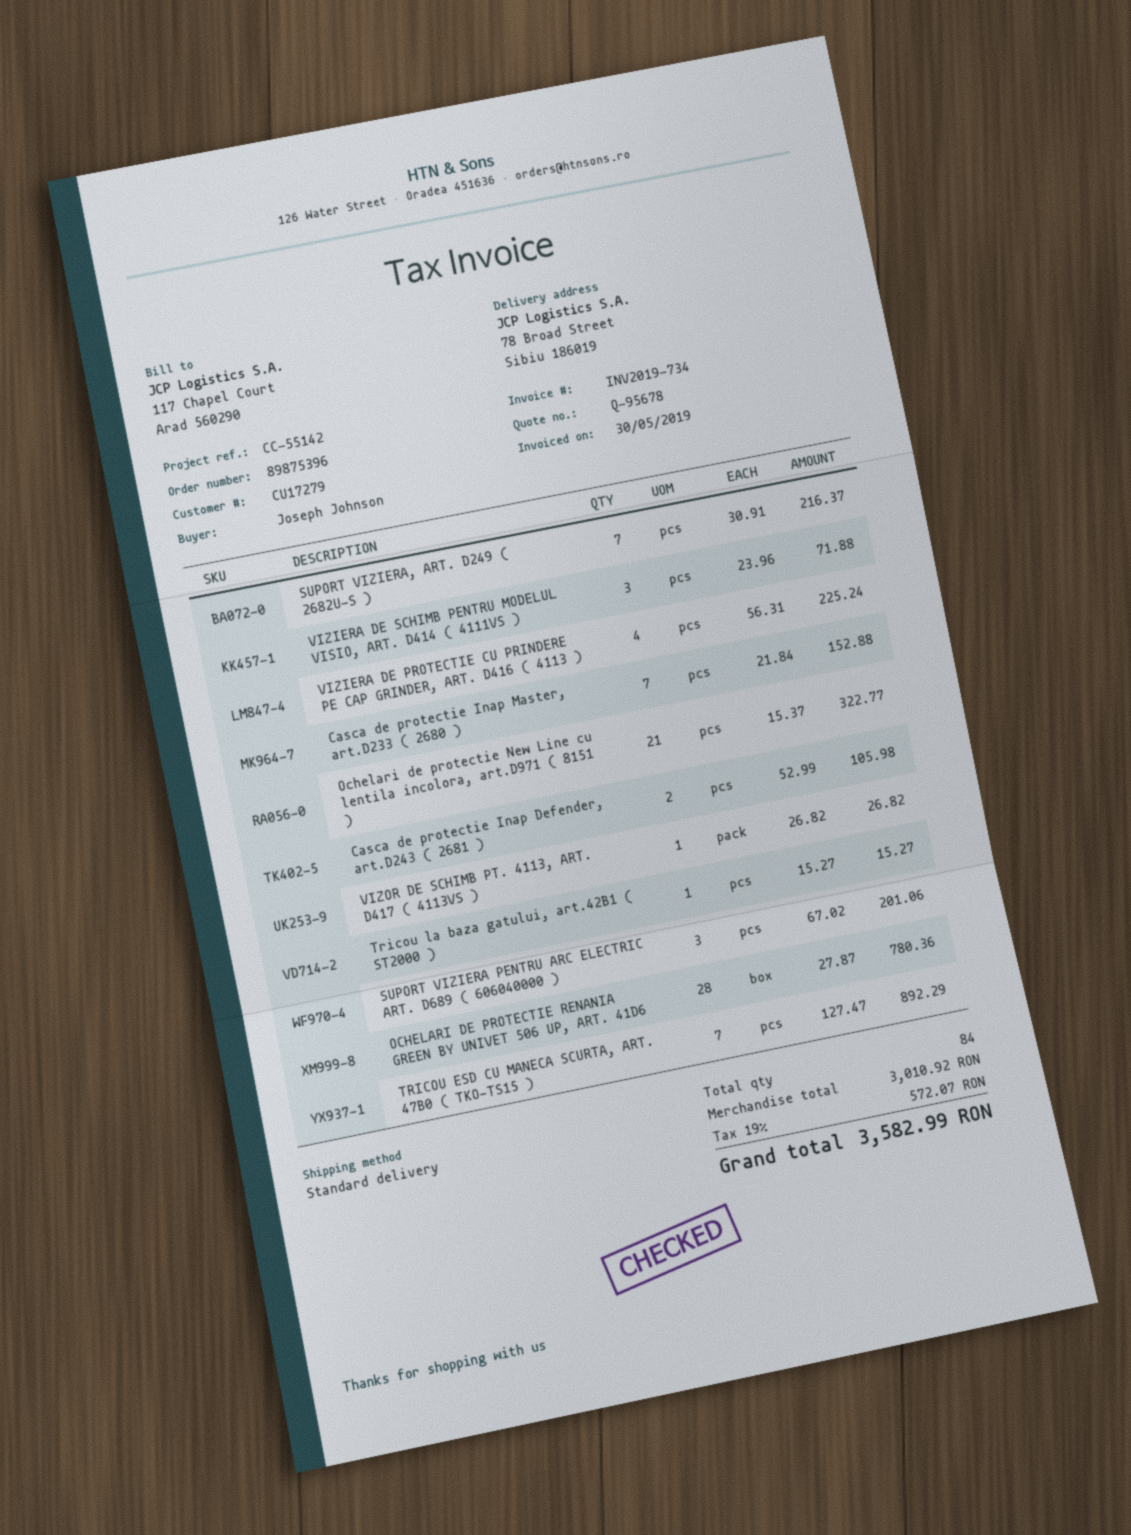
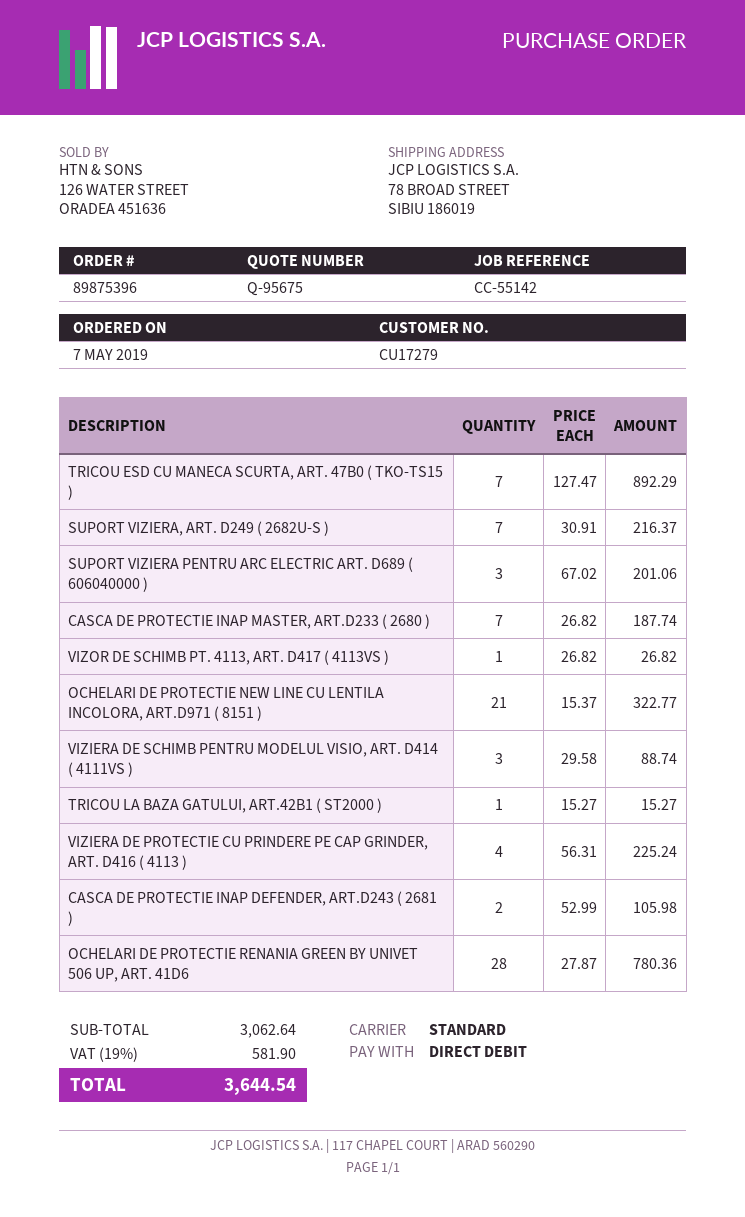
quote number: Q-95678 -> Q-95675
VIZIERA DE SCHIMB PENTRU MODELUL VISIO, ART. D414 ( 4111VS ): 3 x 23.96 = 71.88 -> 3 x 29.58 = 88.74
Casca de protectie Inap Master, art.D233 ( 2680 ): 7 x 21.84 = 152.88 -> 7 x 26.82 = 187.74
subtotal: 3010.92 -> 3062.64
tax: 19% = 572.07 -> 19% = 581.90
total: 3582.99 -> 3644.54

